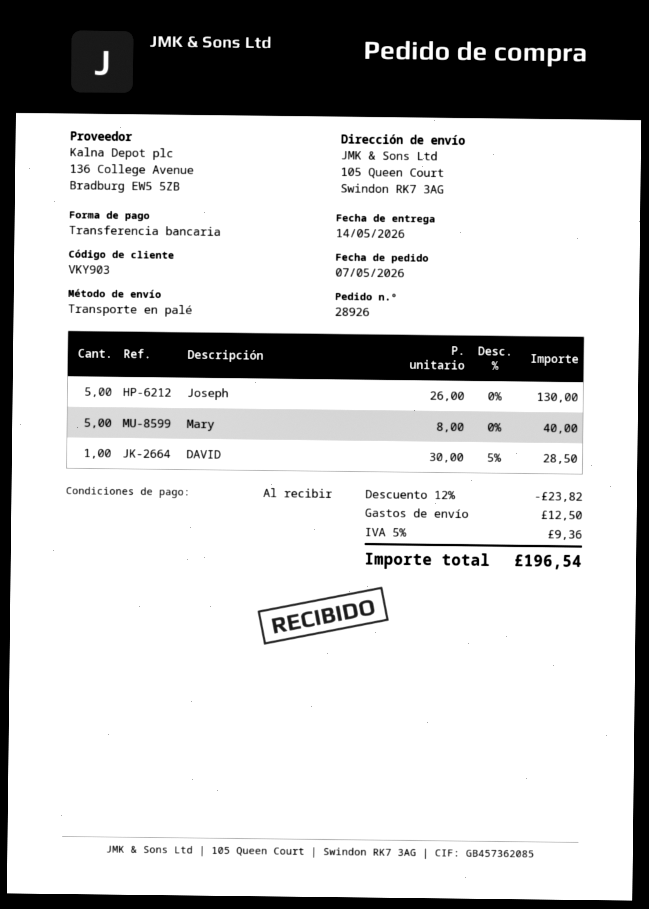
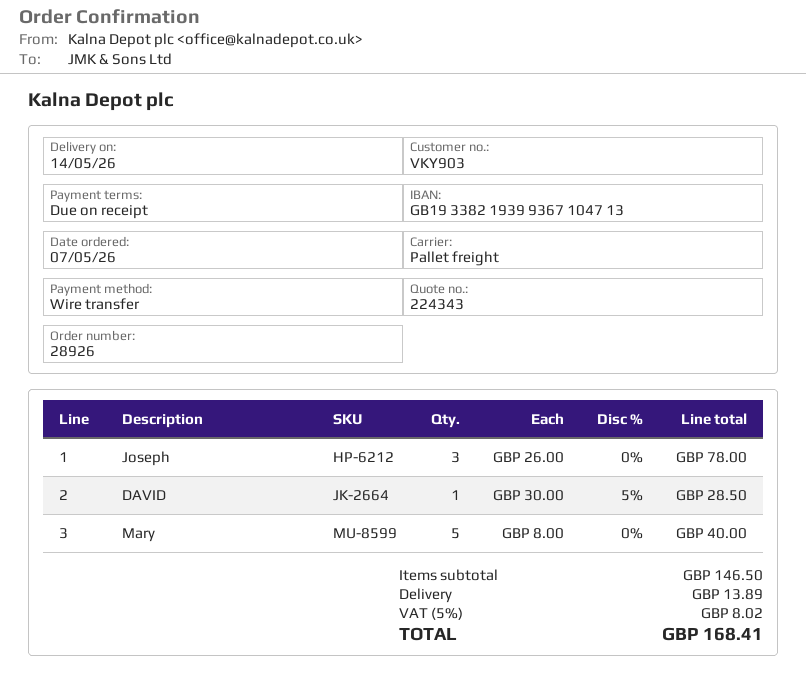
Joseph: 5 x 26.00 = 130.00 -> 3 x 26.00 = 78.00
discount: 12% = 23.82 -> none
shipping: 12.50 -> 13.89
tax: 5% = 9.36 -> 5% = 8.02
total: 196.54 -> 168.41

